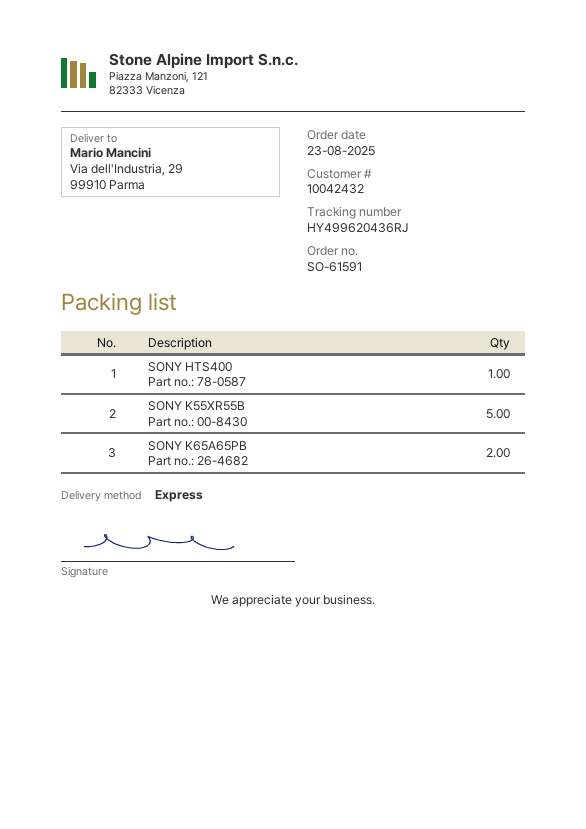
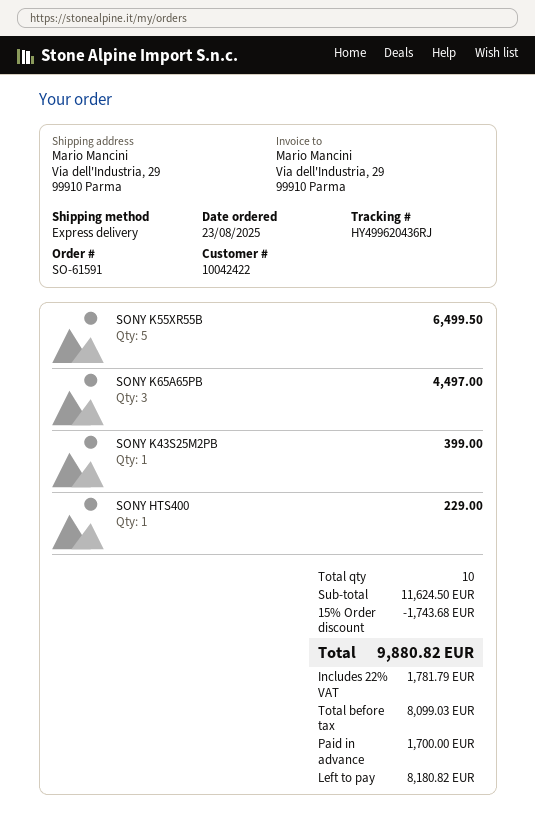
customer number: 10042432 -> 10042422
SONY K65A65PB: 2 -> 3
SONY K43S25M2PB: none -> 1

